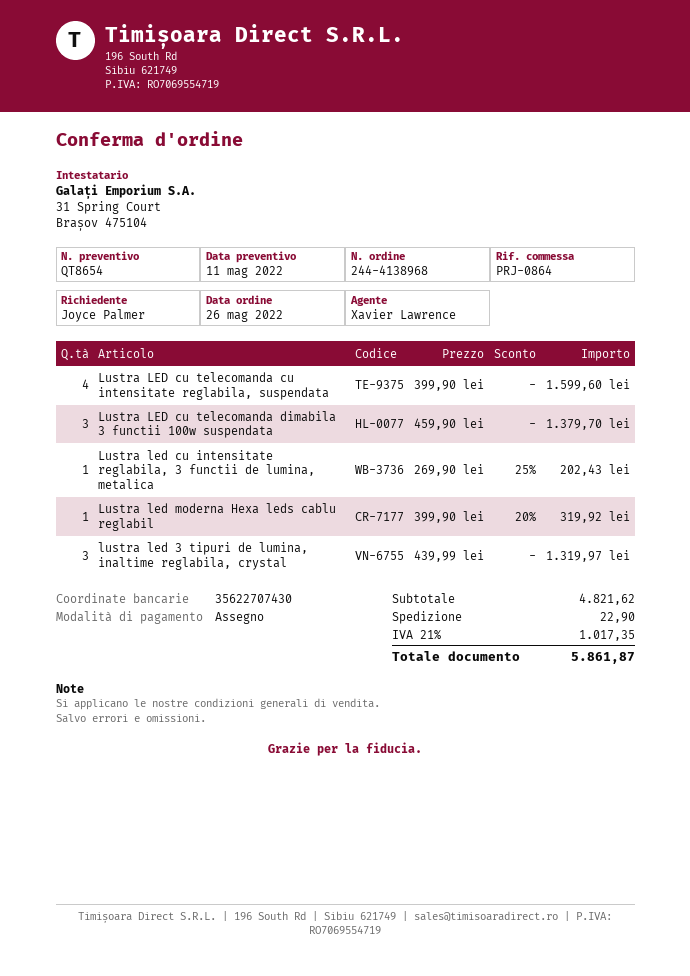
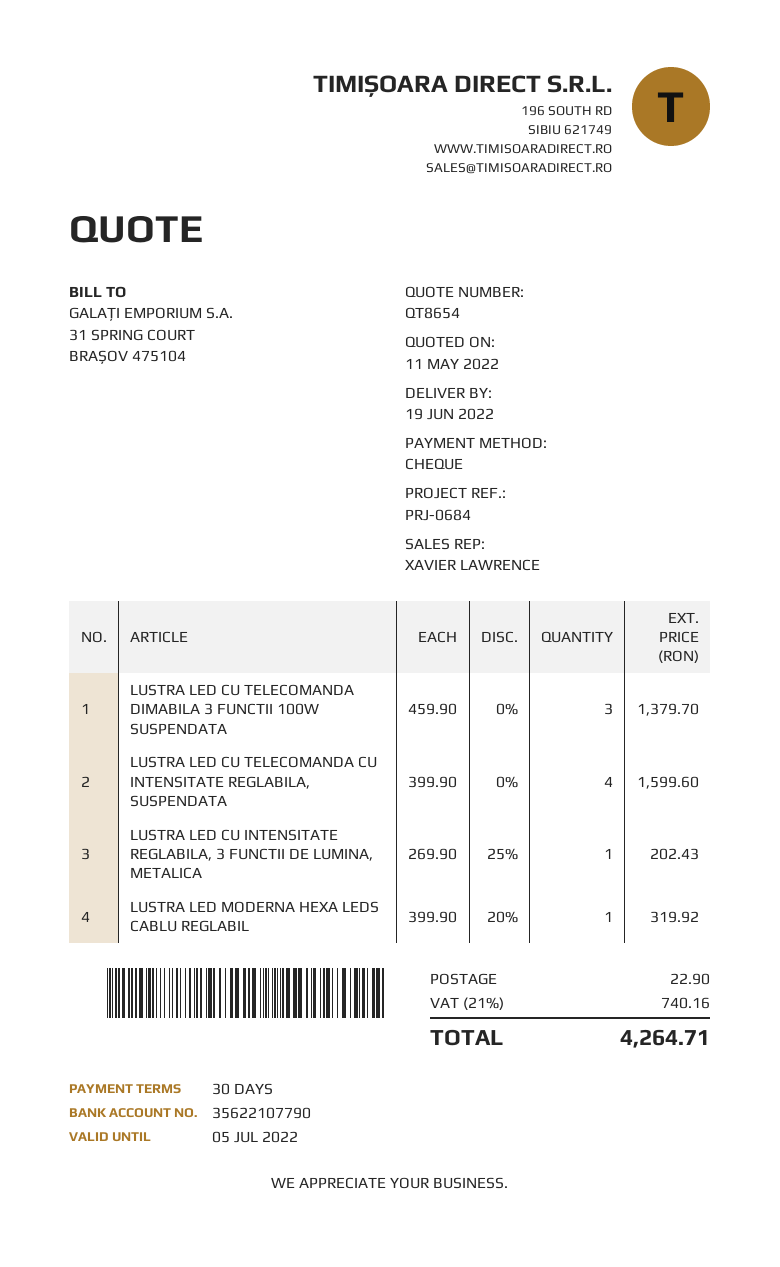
reference: PRJ-0864 -> PRJ-0684
bank account: 35622707430 -> 35622107790
lustra led 3 tipuri de lumina, inaltime reglabila, crystal: 3 x 439.99 = 1319.97 -> none
tax: 21% = 1017.35 -> 21% = 740.16
total: 5861.87 -> 4264.71

